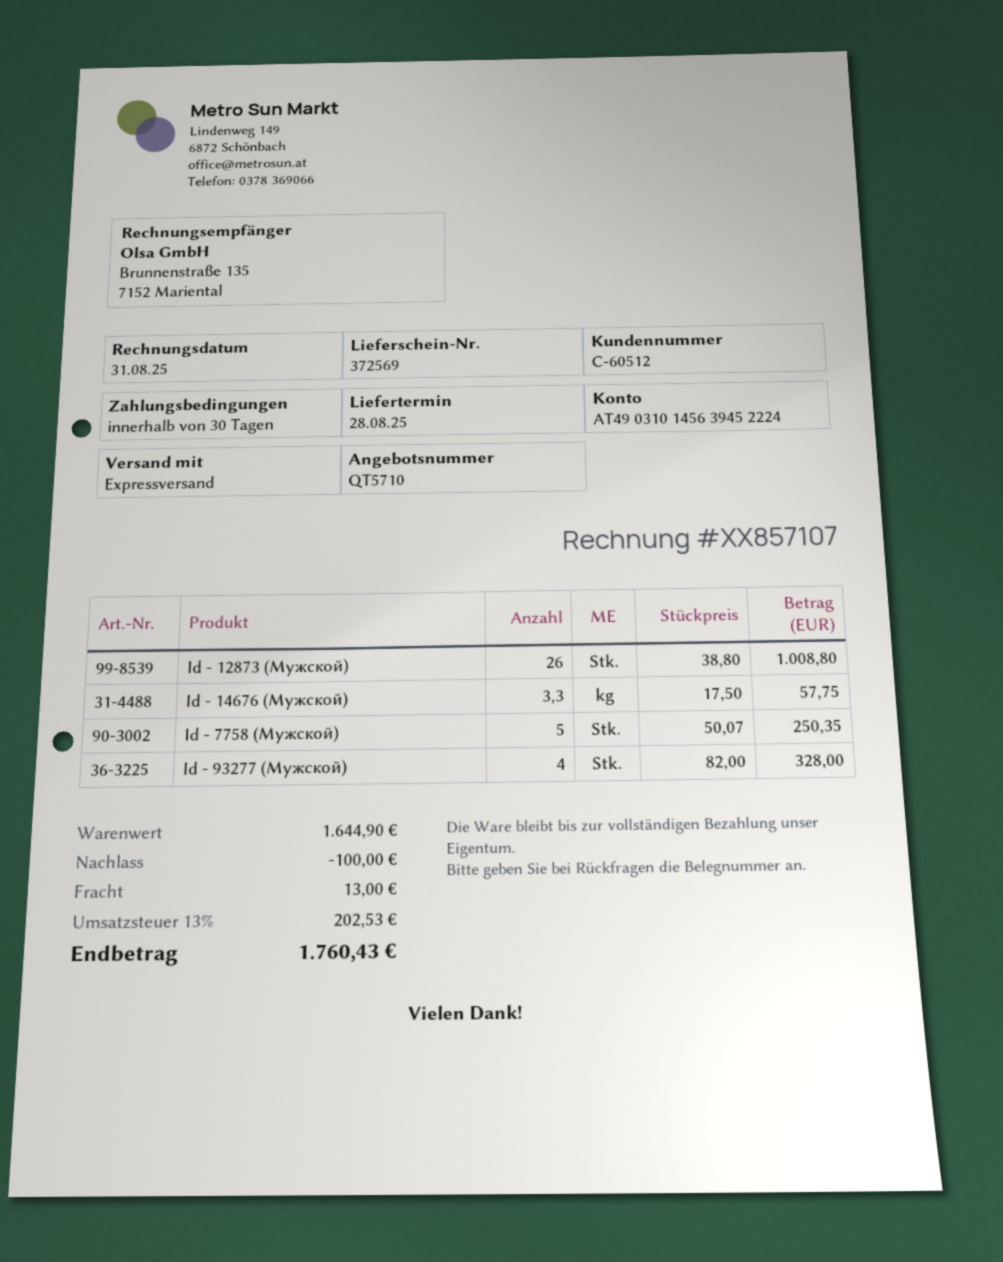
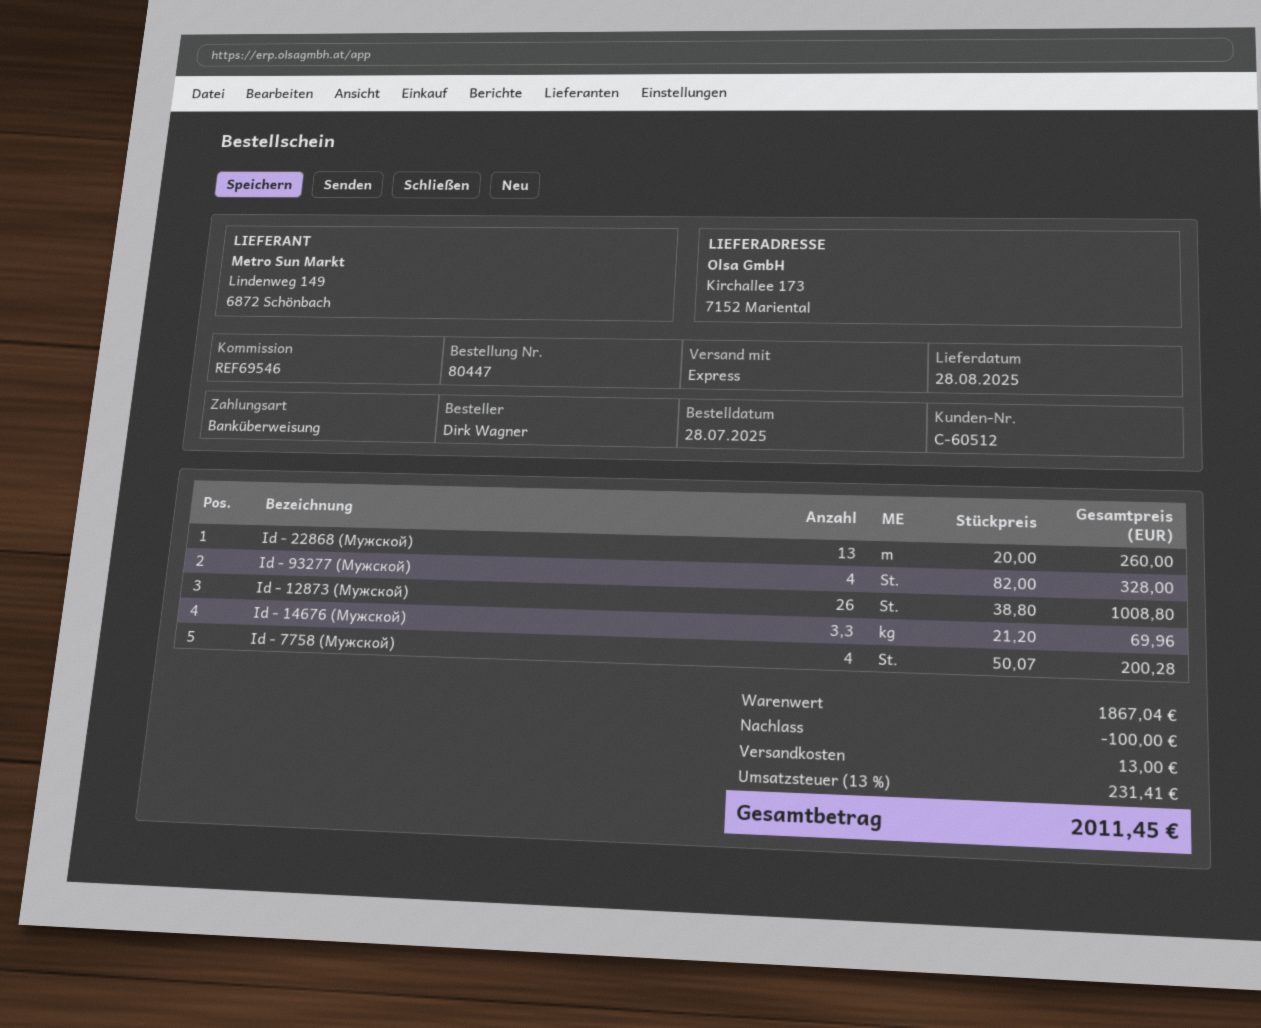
Id - 14676 (Мужской): 3.3 x 17.50 = 57.75 -> 3.3 x 21.20 = 69.96
Id - 7758 (Мужской): 5 x 50.07 = 250.35 -> 4 x 50.07 = 200.28
Id - 22868 (Мужской): none -> 13 x 20.00 = 260.00
subtotal: 1644.90 -> 1867.04
tax: 13% = 202.53 -> 13% = 231.41
total: 1760.43 -> 2011.45

